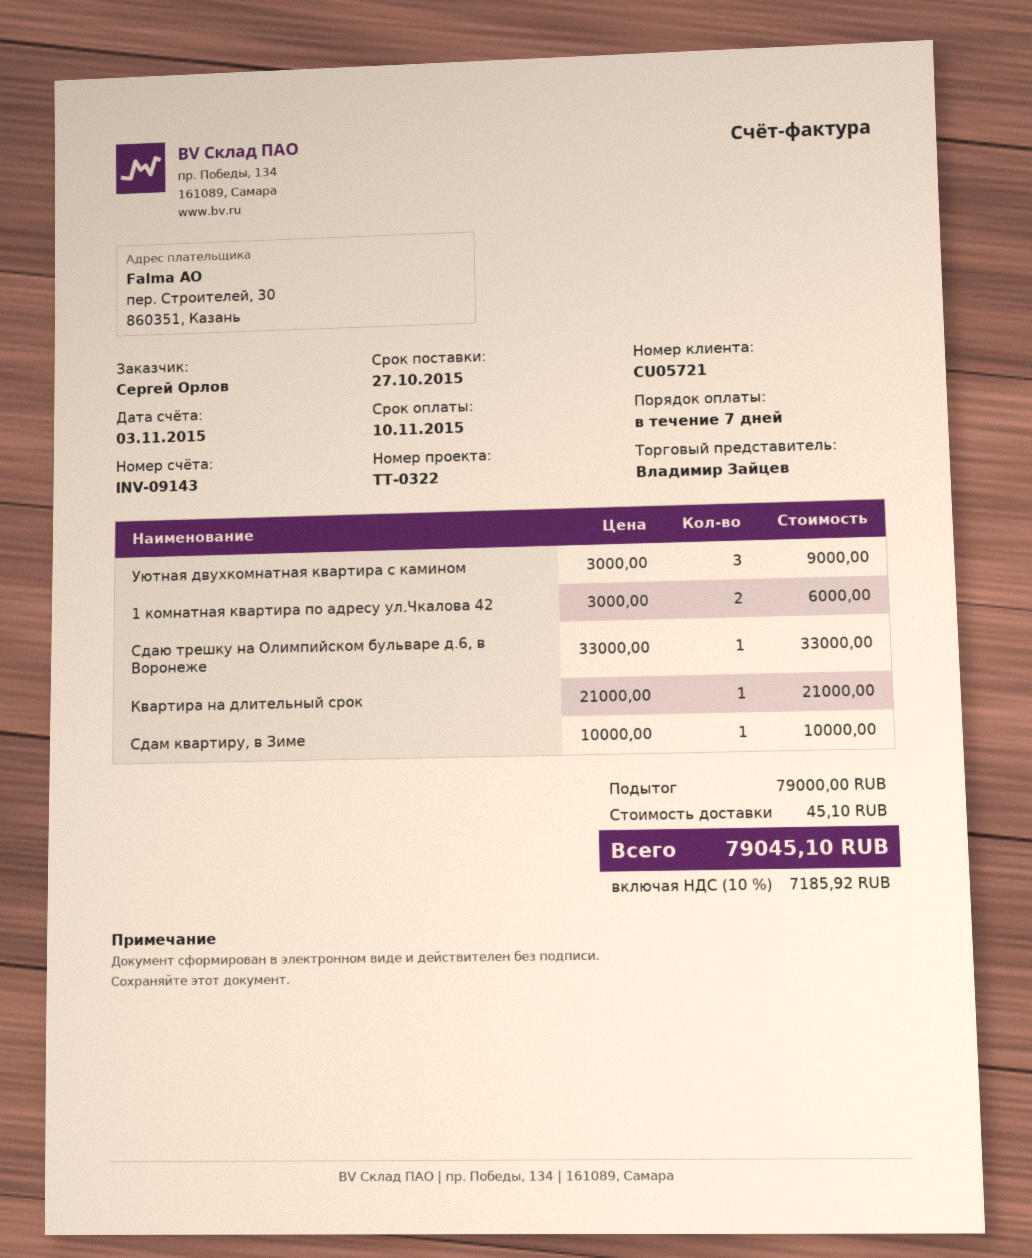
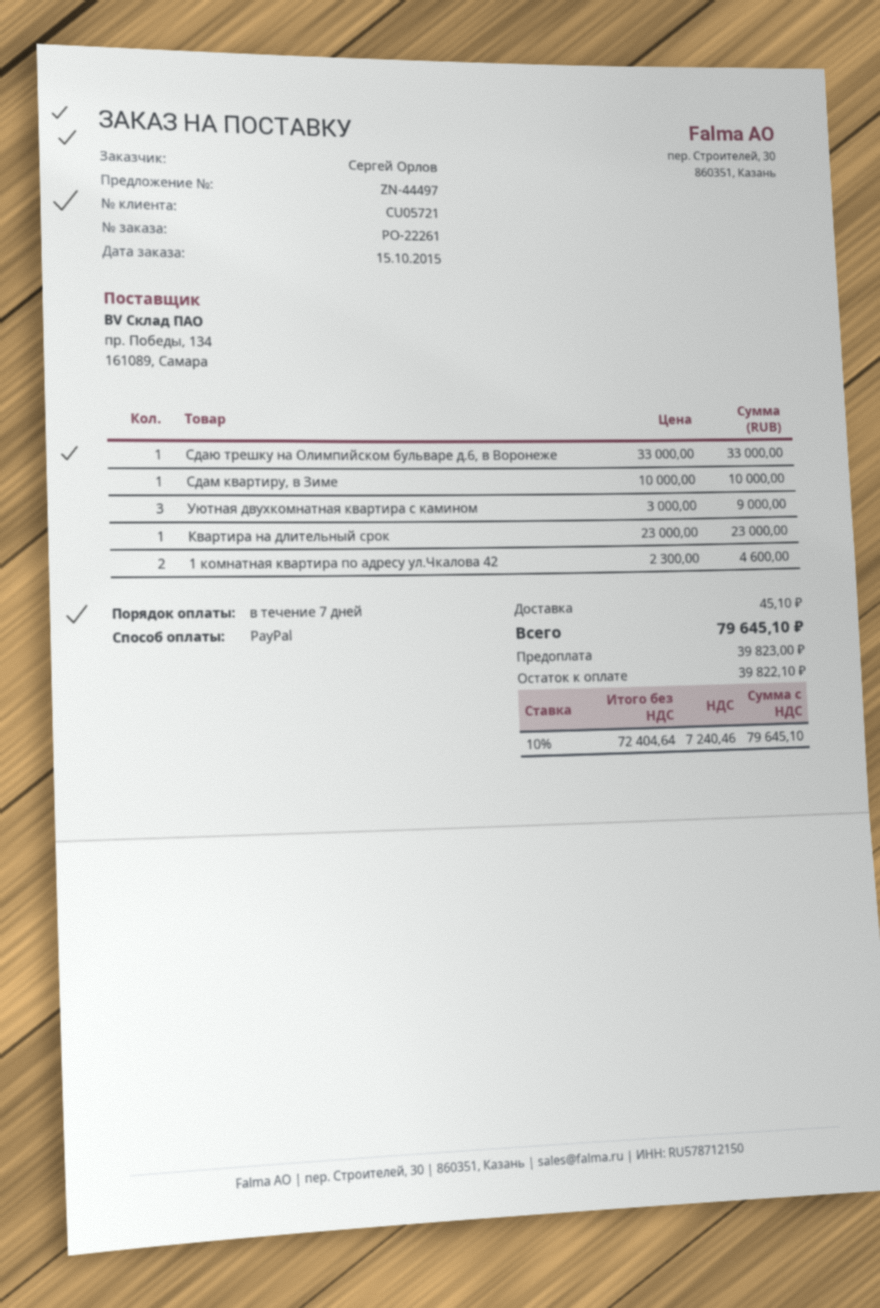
1 комнатная квартира по адресу ул.Чкалова 42: 2 x 3000.00 = 6000.00 -> 2 x 2300.00 = 4600.00
Квартира на длительный срок: 1 x 21000.00 = 21000.00 -> 1 x 23000.00 = 23000.00
tax: 10% = 7185.92 -> 10% = 7240.46
total: 79045.10 -> 79645.10

